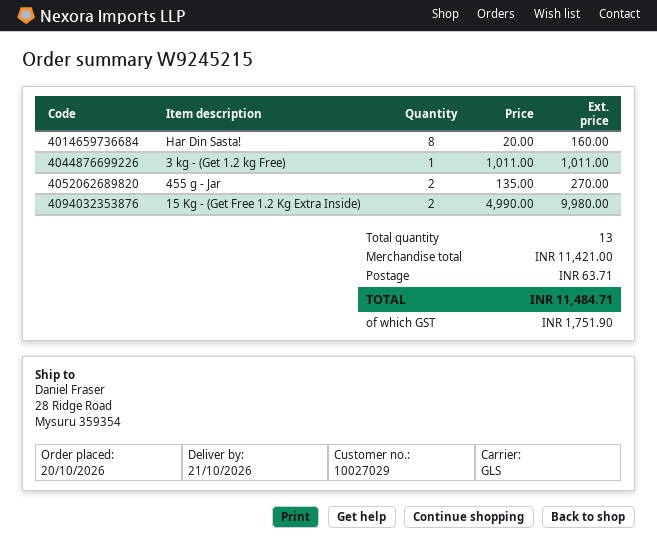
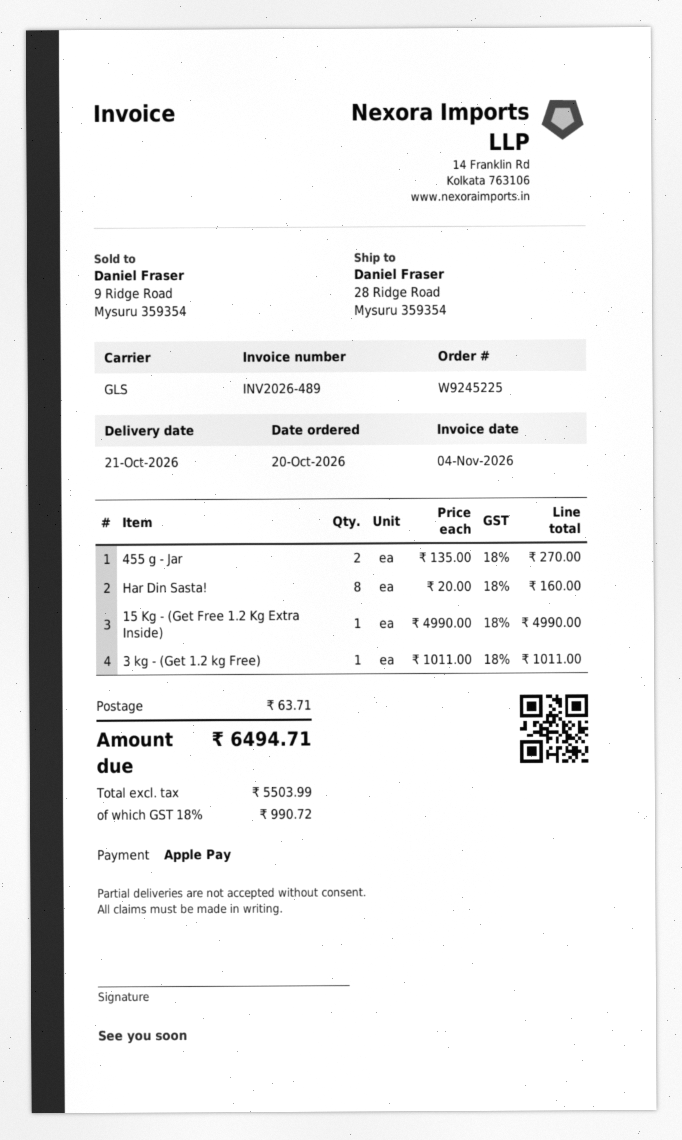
order number: W9245215 -> W9245225
15 Kg - (Get Free 1.2 Kg Extra Inside): 2 x 4990.00 = 9980.00 -> 1 x 4990.00 = 4990.00
tax: 1751.90 -> 990.72
total: 11484.71 -> 6494.71

